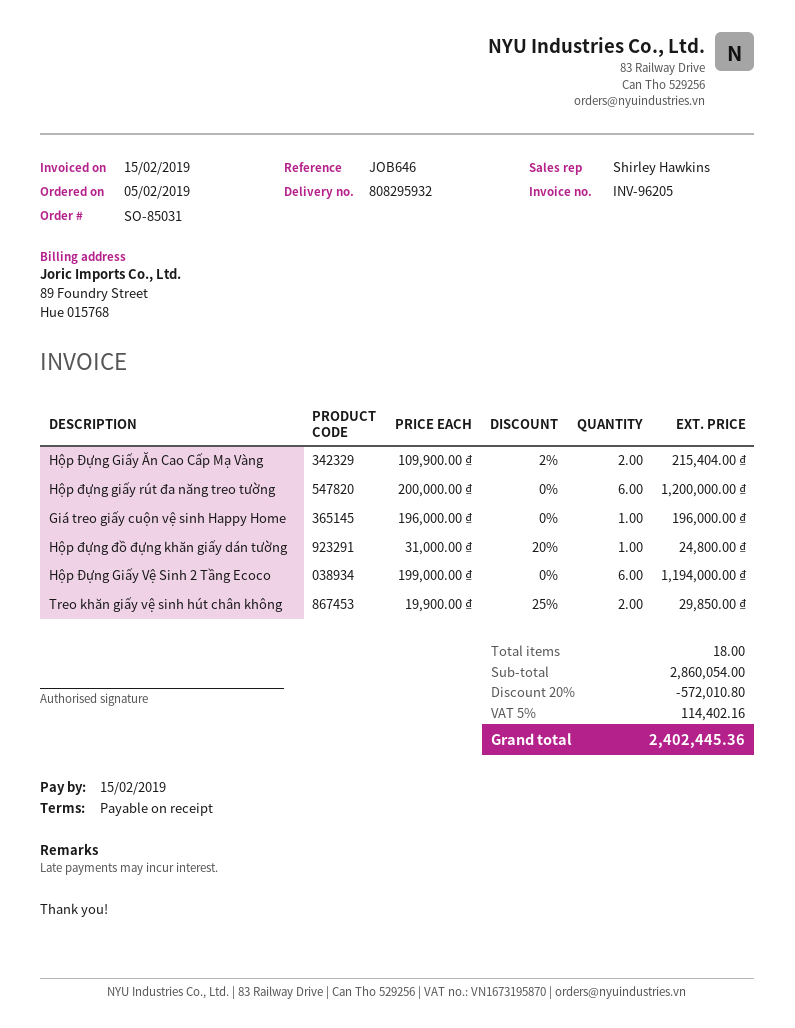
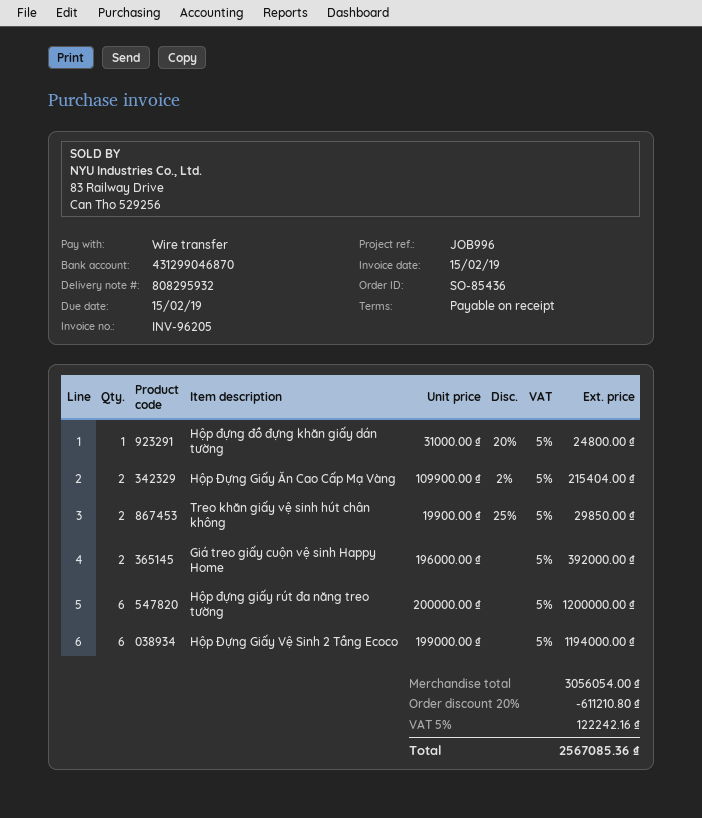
order number: SO-85031 -> SO-85436
reference: JOB646 -> JOB996
Giá treo giấy cuộn vệ sinh Happy Home: 1 x 196000.00 = 196000.00 -> 2 x 196000.00 = 392000.00
subtotal: 2860054.00 -> 3056054.00
discount: 20% = 572010.80 -> 20% = 611210.80
tax: 5% = 114402.16 -> 5% = 122242.16
total: 2402445.36 -> 2567085.36

